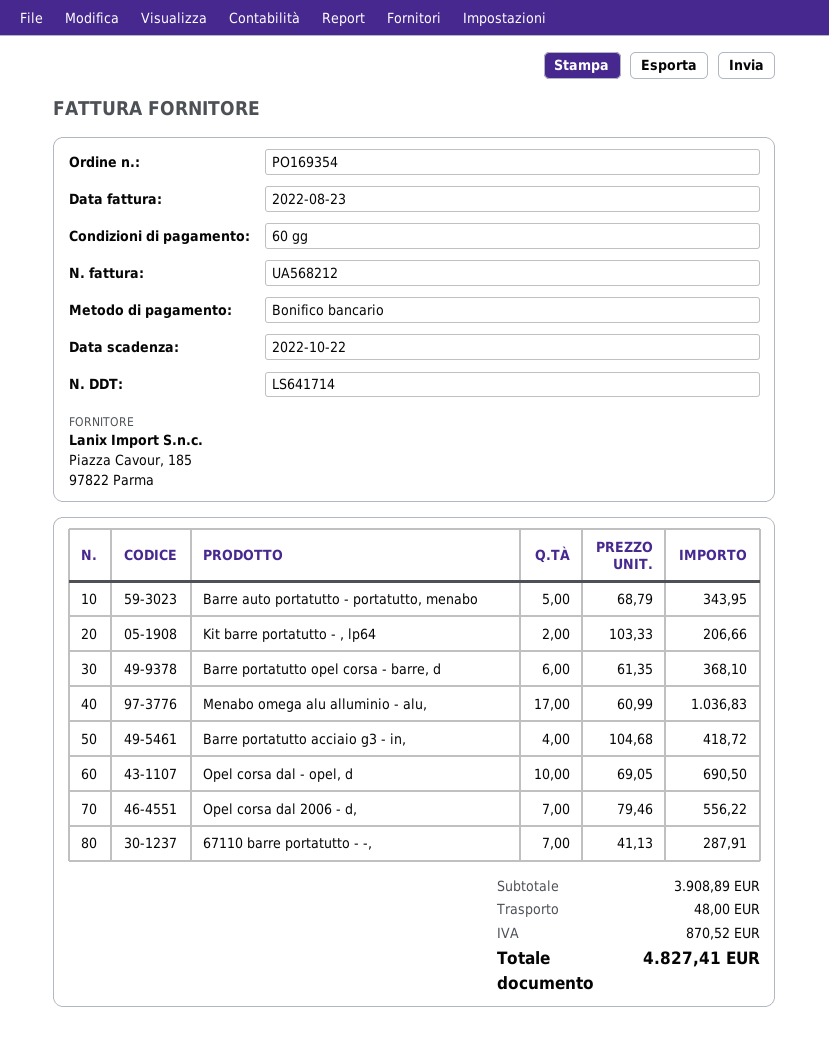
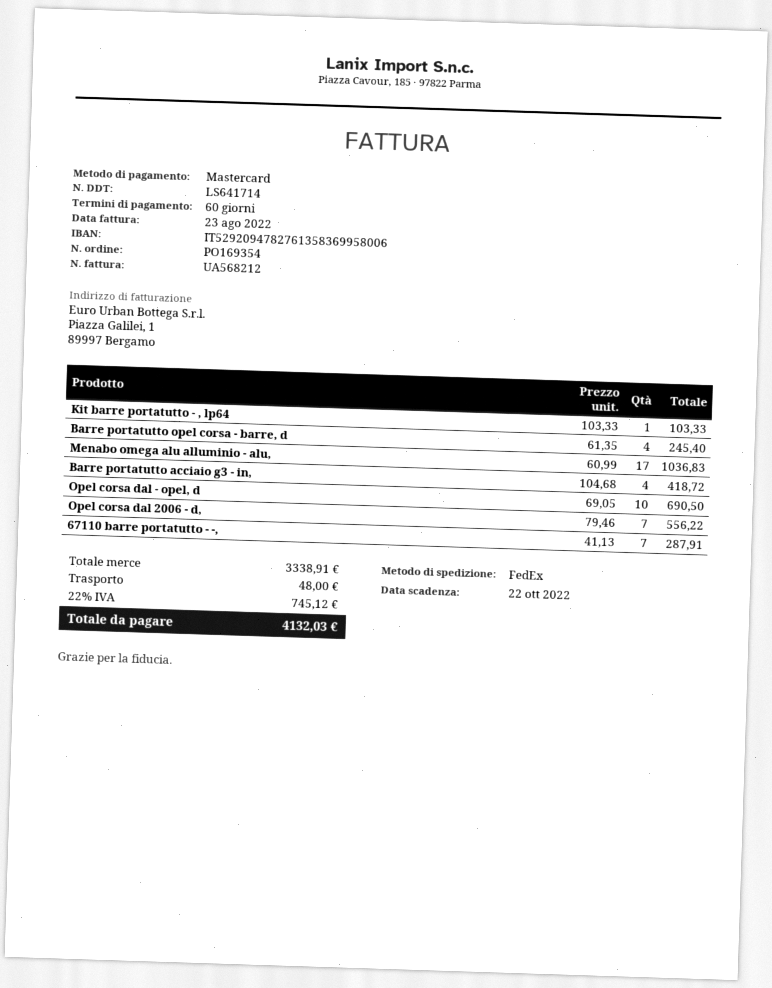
payment method: bank transfer -> Mastercard
Barre auto portatutto - portatutto, menabo: 5 x 68.79 = 343.95 -> none
Kit barre portatutto - , lp64: 2 x 103.33 = 206.66 -> 1 x 103.33 = 103.33
Barre portatutto opel corsa - barre, d: 6 x 61.35 = 368.10 -> 4 x 61.35 = 245.40
subtotal: 3908.89 -> 3338.91
tax: 870.52 -> 745.12
total: 4827.41 -> 4132.03

